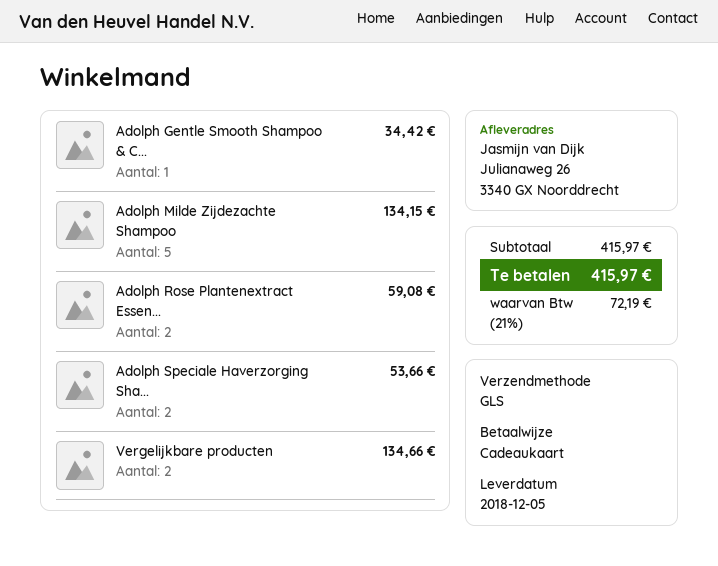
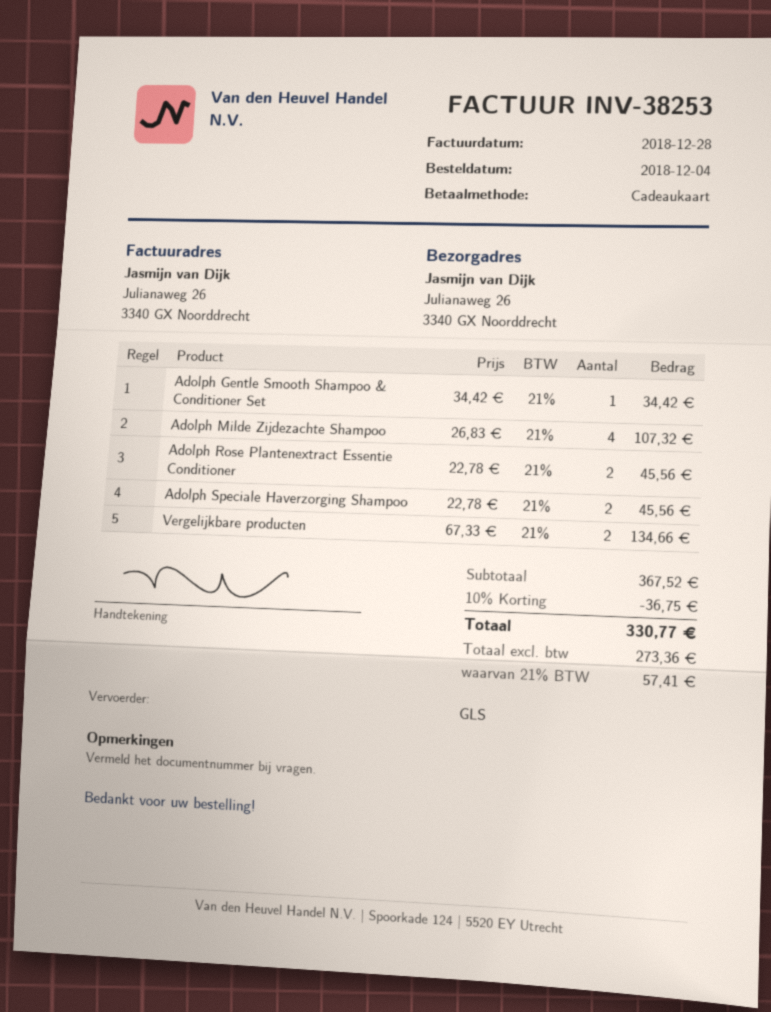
Adolph Milde Zijdezachte Shampoo: 5 for 134.15 -> 4 for 107.32
Adolph Rose Plantenextract Essen...: 2 for 59.08 -> 2 for 45.56
Adolph Speciale Haverzorging Sha...: 2 for 53.66 -> 2 for 45.56
subtotal: 415.97 -> 367.52
discount: none -> 10% = 36.75
tax: 21% = 72.19 -> 21% = 57.41
total: 415.97 -> 330.77

